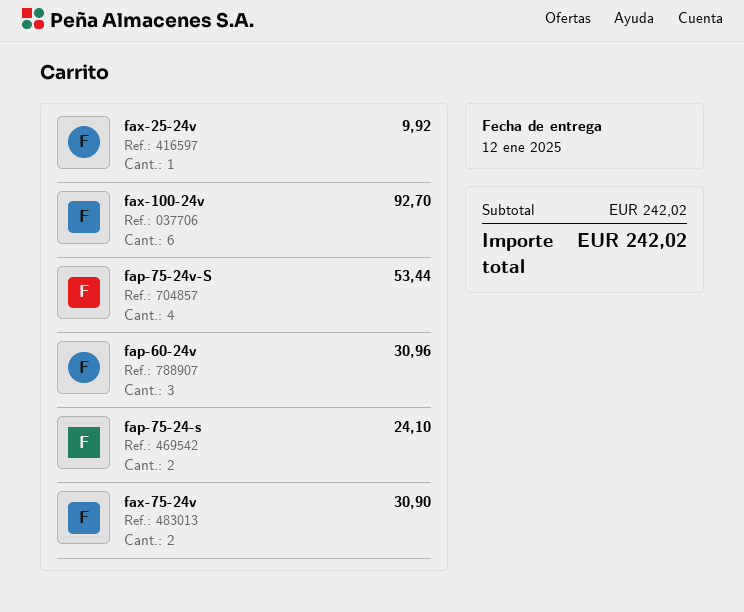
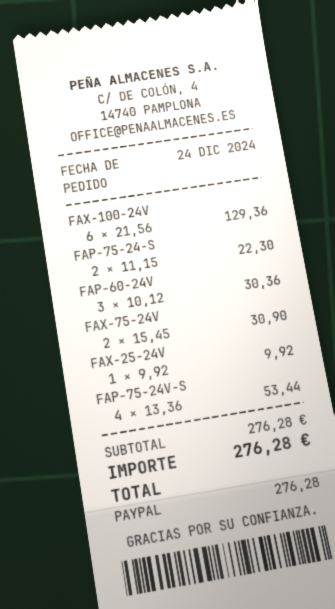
fax-100-24v: 6 for 92.70 -> 6 for 129.36
fap-60-24v: 3 for 30.96 -> 3 for 30.36
fap-75-24-s: 2 for 24.10 -> 2 for 22.30
subtotal: 242.02 -> 276.28
total: 242.02 -> 276.28

